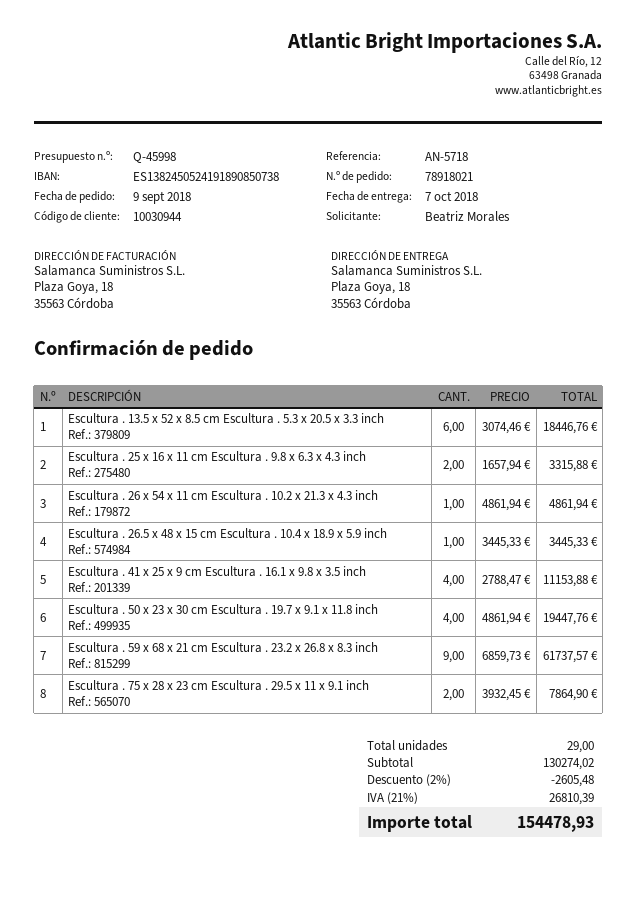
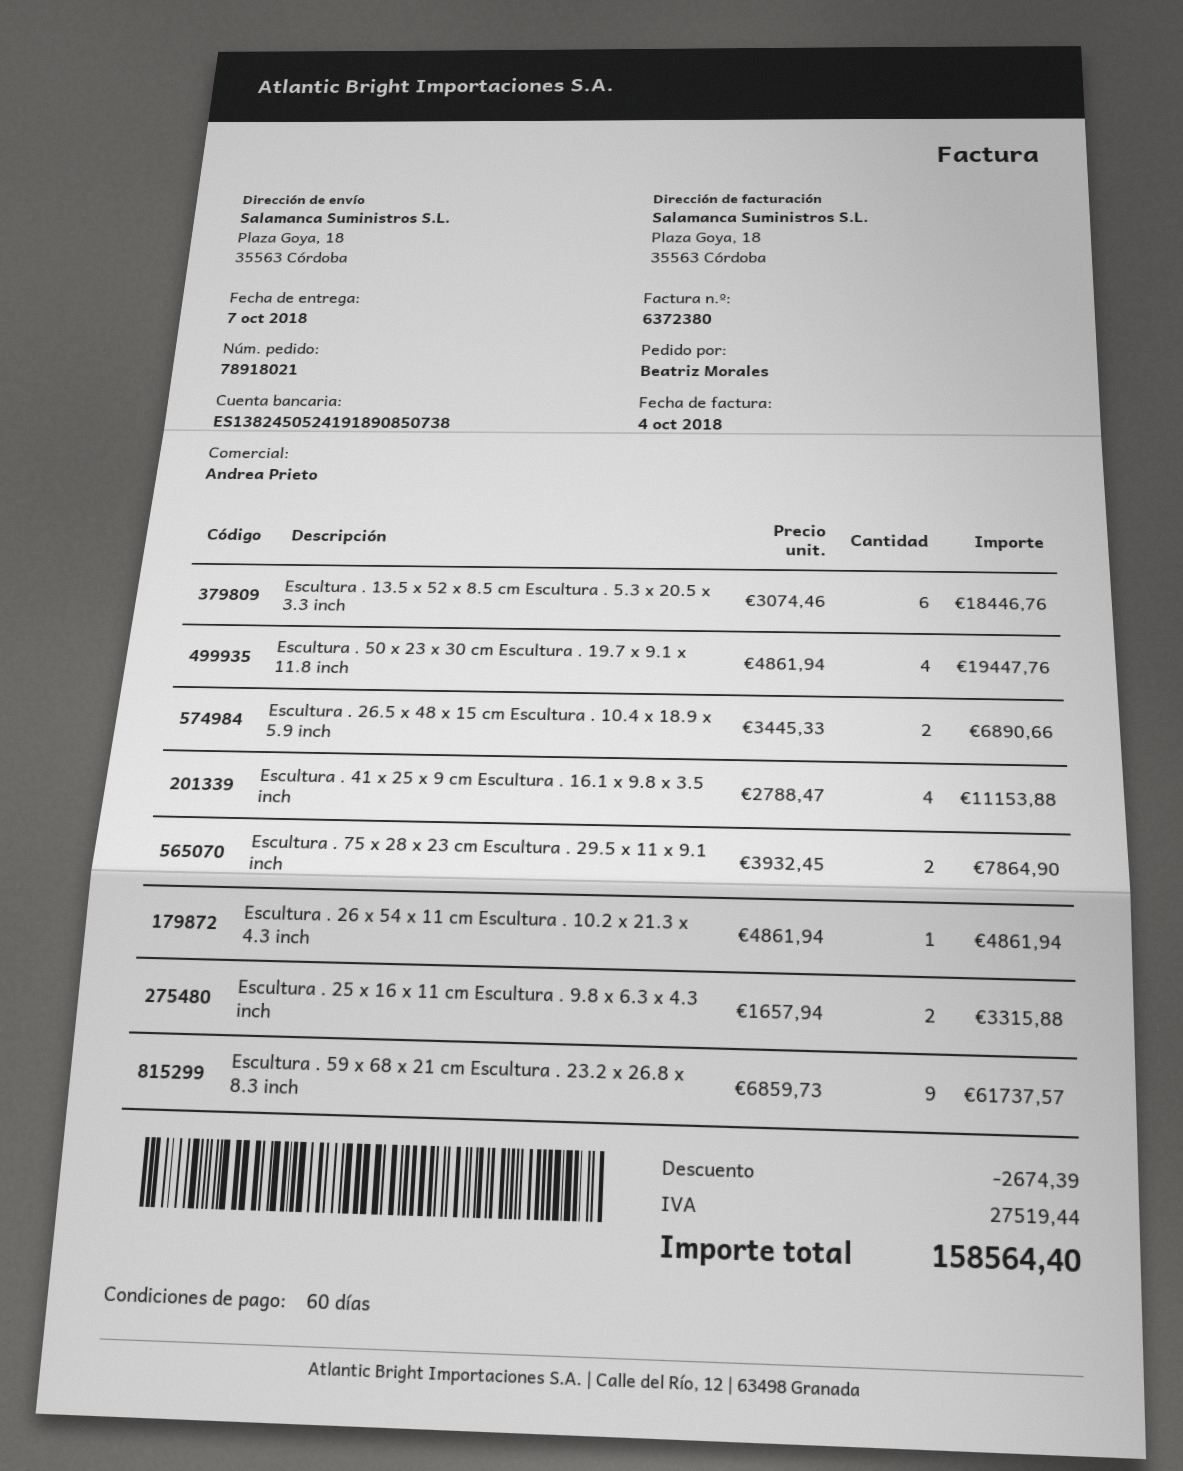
Escultura . 26.5 x 48 x 15 cm Escultura . 10.4 x 18.9 x 5.9 inch: 1 x 3445.33 = 3445.33 -> 2 x 3445.33 = 6890.66
discount: 2605.48 -> 2674.39
tax: 26810.39 -> 27519.44
total: 154478.93 -> 158564.40

